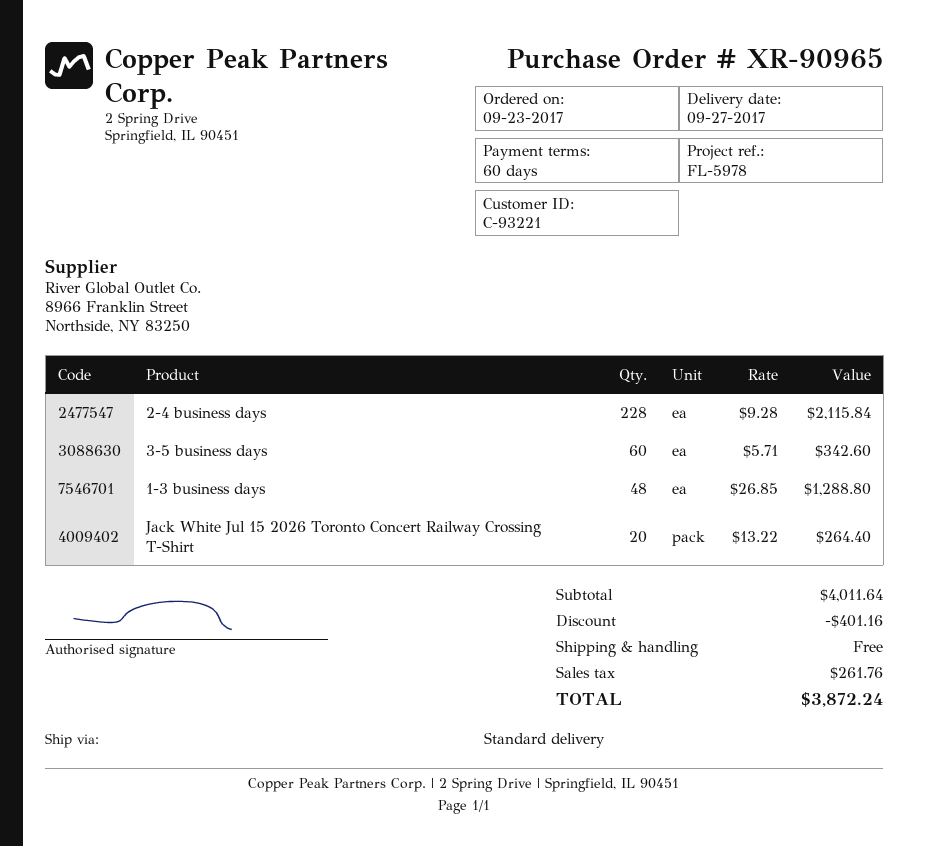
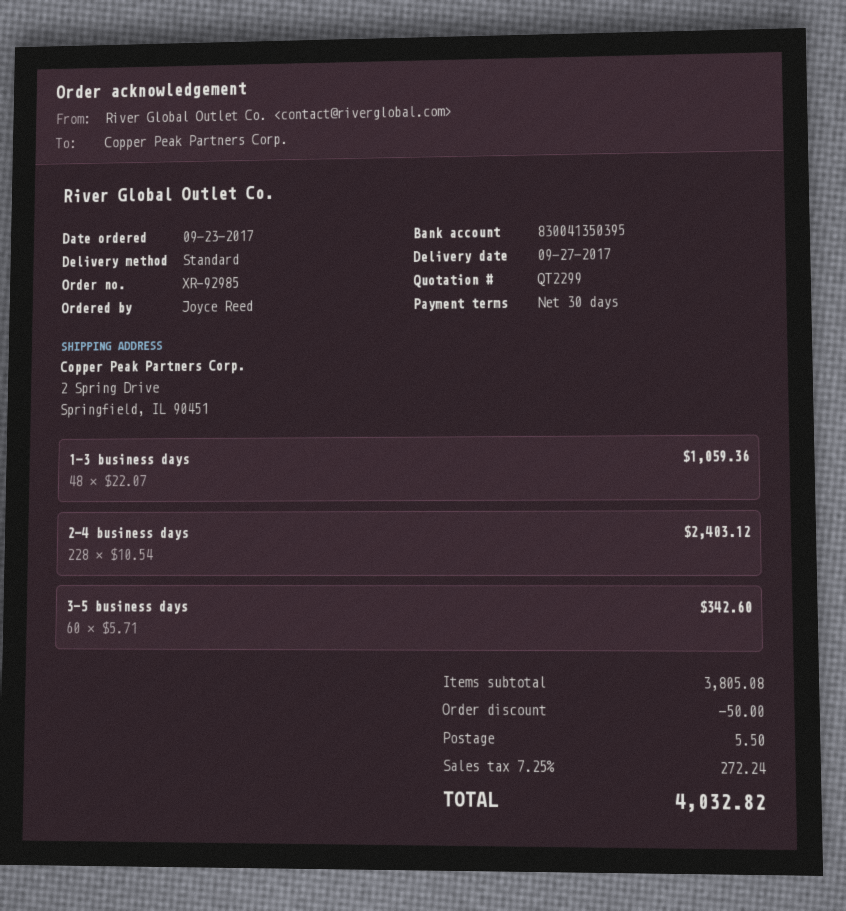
order number: XR-90965 -> XR-92985
payment terms: 60 days -> 30 days
2-4 business days: 228 x 9.28 = 2115.84 -> 228 x 10.54 = 2403.12
1-3 business days: 48 x 26.85 = 1288.80 -> 48 x 22.07 = 1059.36
Jack White Jul 15 2026 Toronto Concert Railway Crossing T-Shirt: 20 x 13.22 = 264.40 -> none
subtotal: 4011.64 -> 3805.08
discount: 401.16 -> 50.00
shipping: 0.00 -> 5.50
tax: 261.76 -> 272.24
total: 3872.24 -> 4032.82

